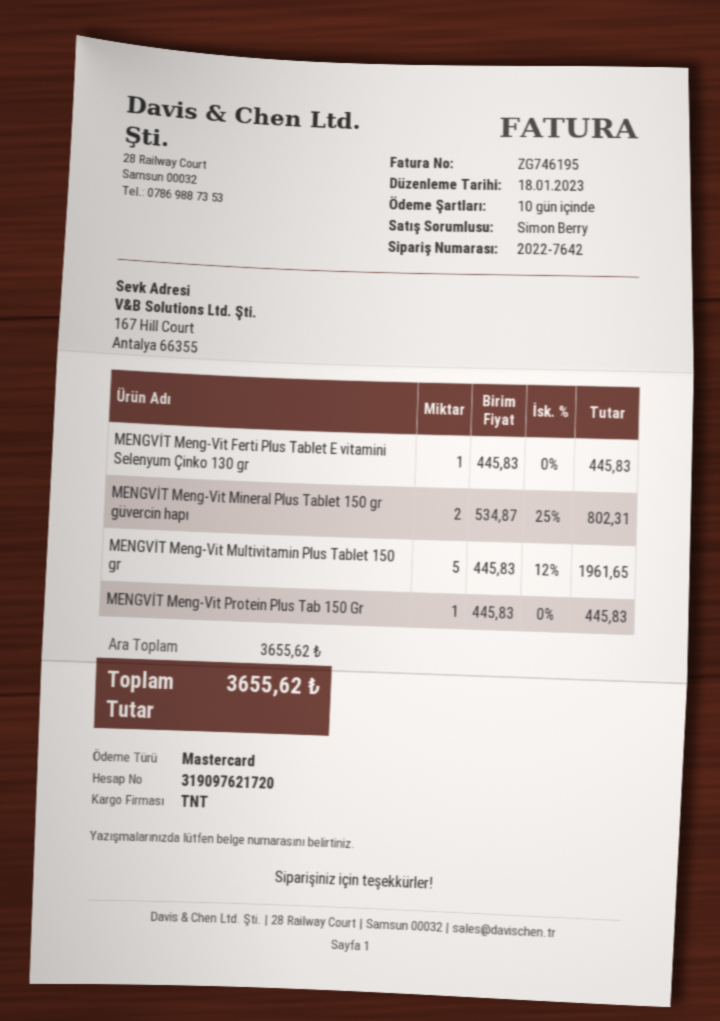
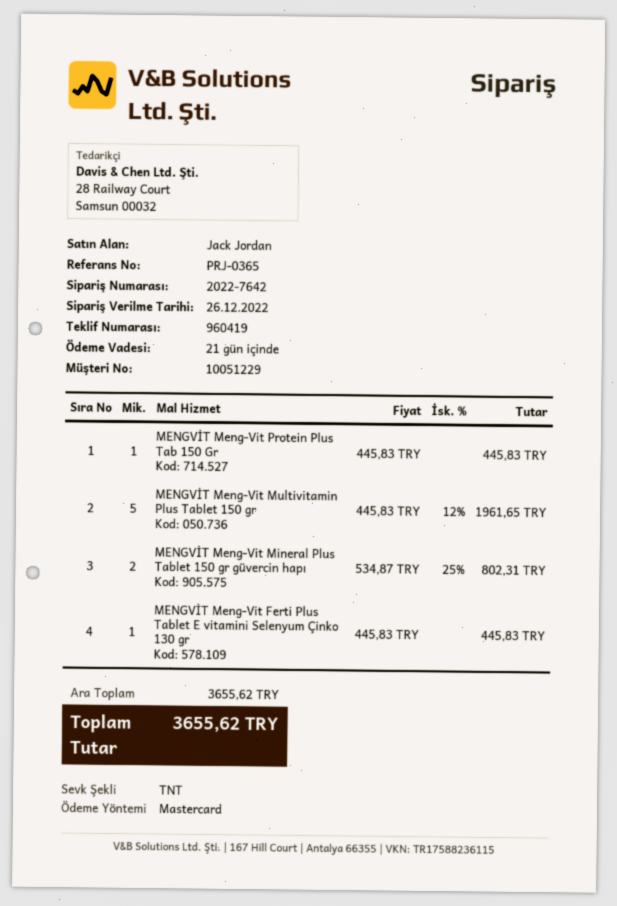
payment terms: 10 days -> 21 days

